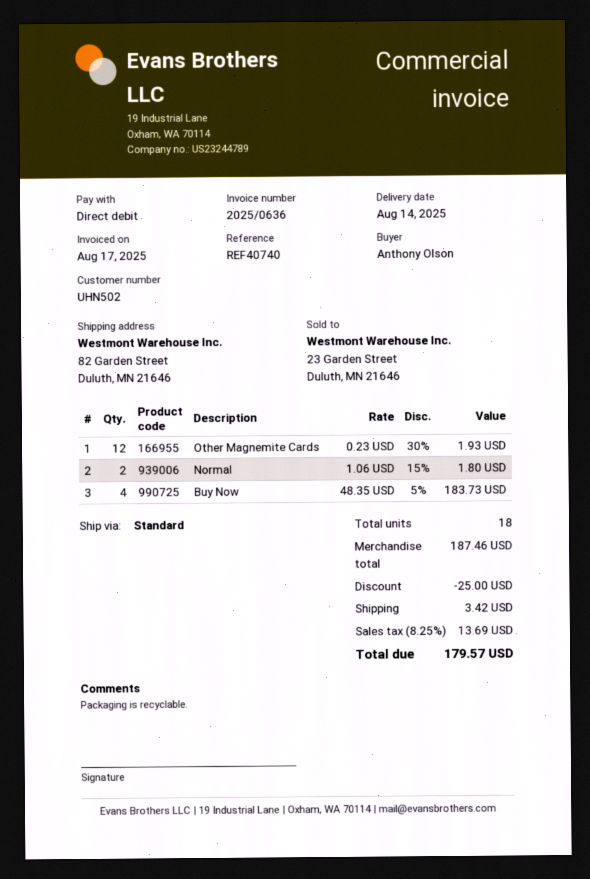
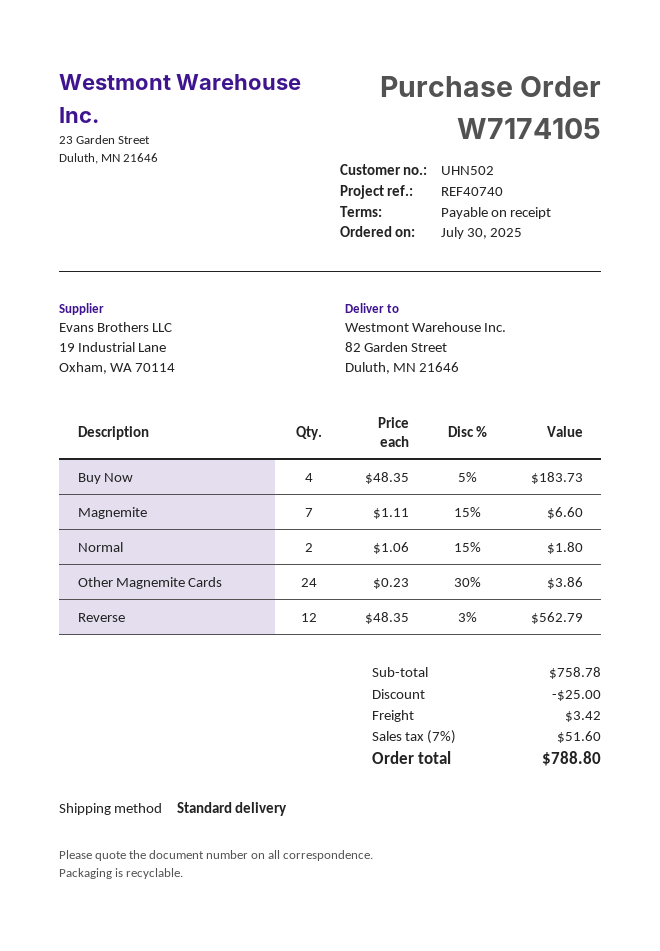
Other Magnemite Cards: 12 x 0.23 - 30% = 1.93 -> 24 x 0.23 - 30% = 3.86
Magnemite: none -> 7 x 1.11 - 15% = 6.60
Reverse: none -> 12 x 48.35 - 3% = 562.79
subtotal: 187.46 -> 758.78
tax: 8.25% = 13.69 -> 7% = 51.60
total: 179.57 -> 788.80

